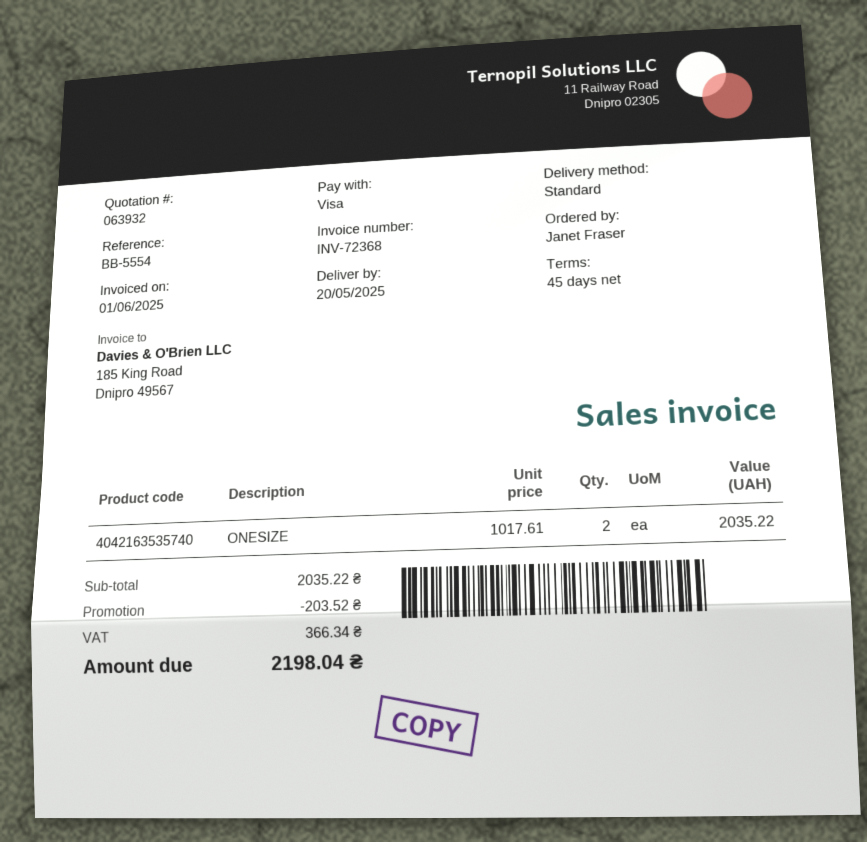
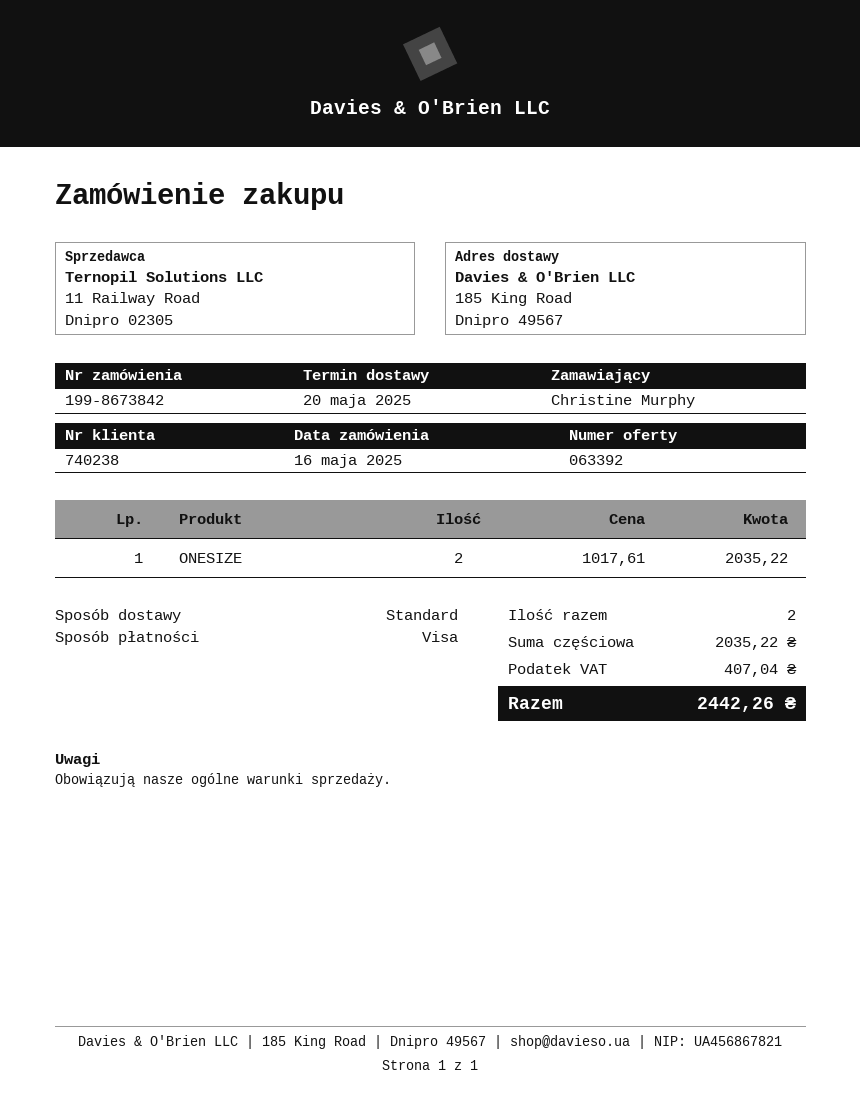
quote number: 063932 -> 063392
ordered by: Janet Fraser -> Christine Murphy
discount: 203.52 -> none
tax: 366.34 -> 407.04
total: 2198.04 -> 2442.26

